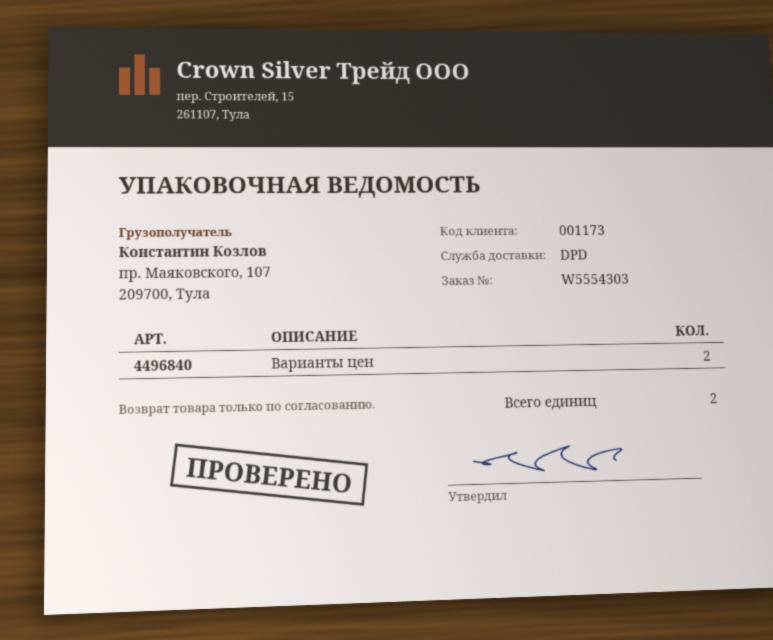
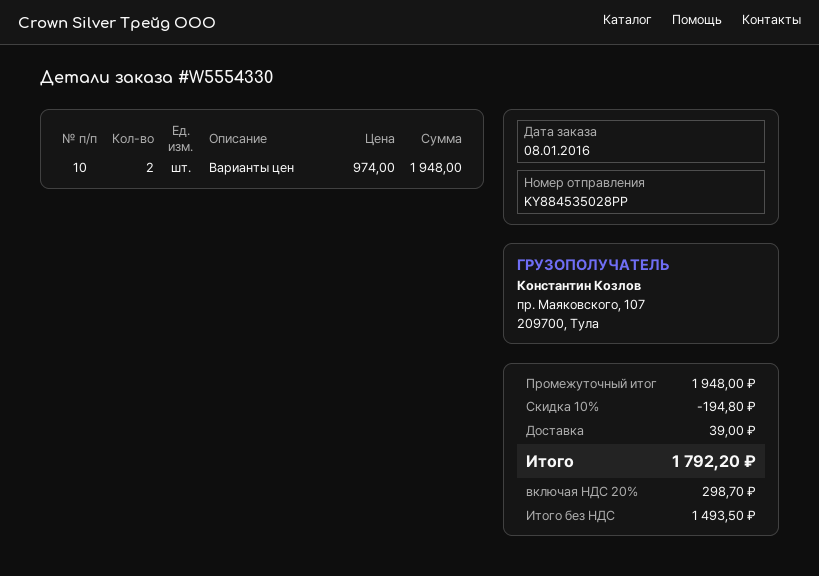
order number: W5554303 -> W5554330

